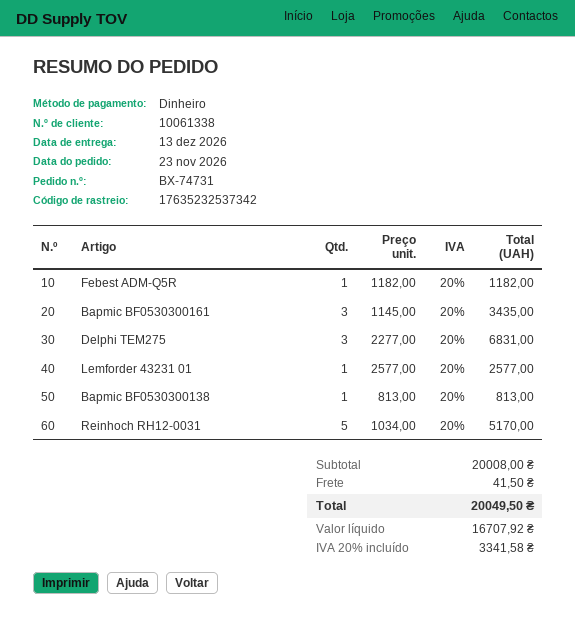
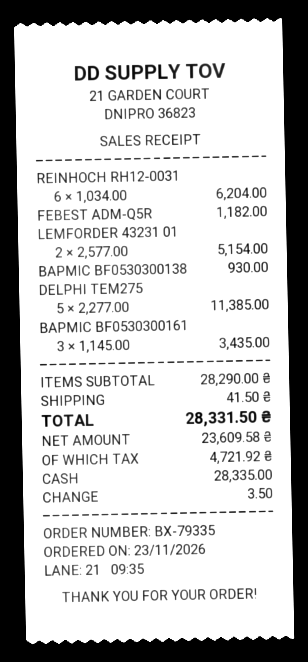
order number: BX-74731 -> BX-79335
Delphi TEM275: 3 x 2277.00 = 6831.00 -> 5 x 2277.00 = 11385.00
Lemforder 43231 01: 1 x 2577.00 = 2577.00 -> 2 x 2577.00 = 5154.00
Bapmic BF0530300138: 1 x 813.00 = 813.00 -> 1 x 930.00 = 930.00
Reinhoch RH12-0031: 5 x 1034.00 = 5170.00 -> 6 x 1034.00 = 6204.00
subtotal: 20008.00 -> 28290.00
net: 16707.92 -> 23609.58
tax: 3341.58 -> 4721.92
total: 20049.50 -> 28331.50

